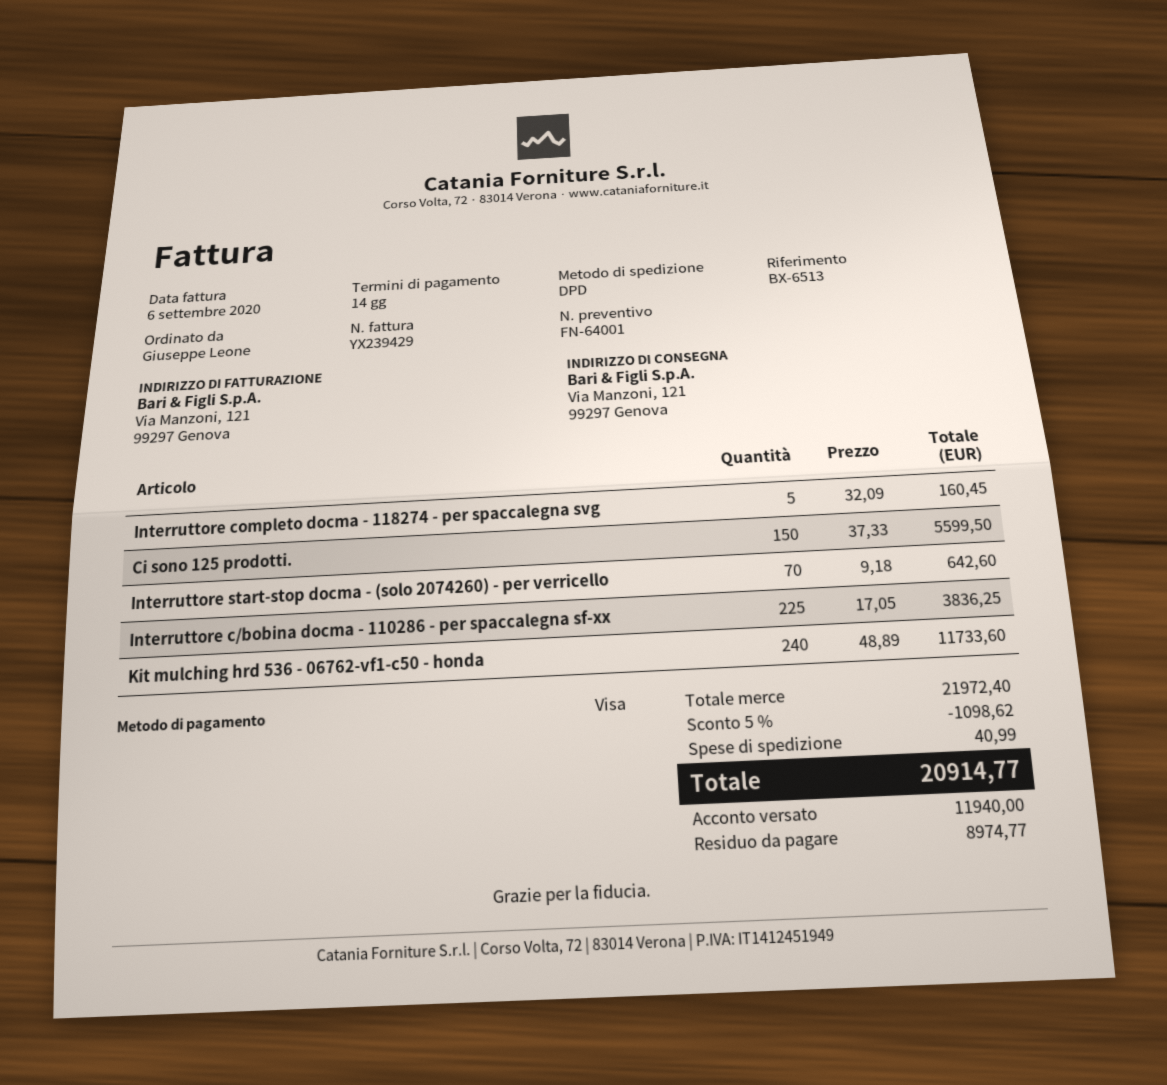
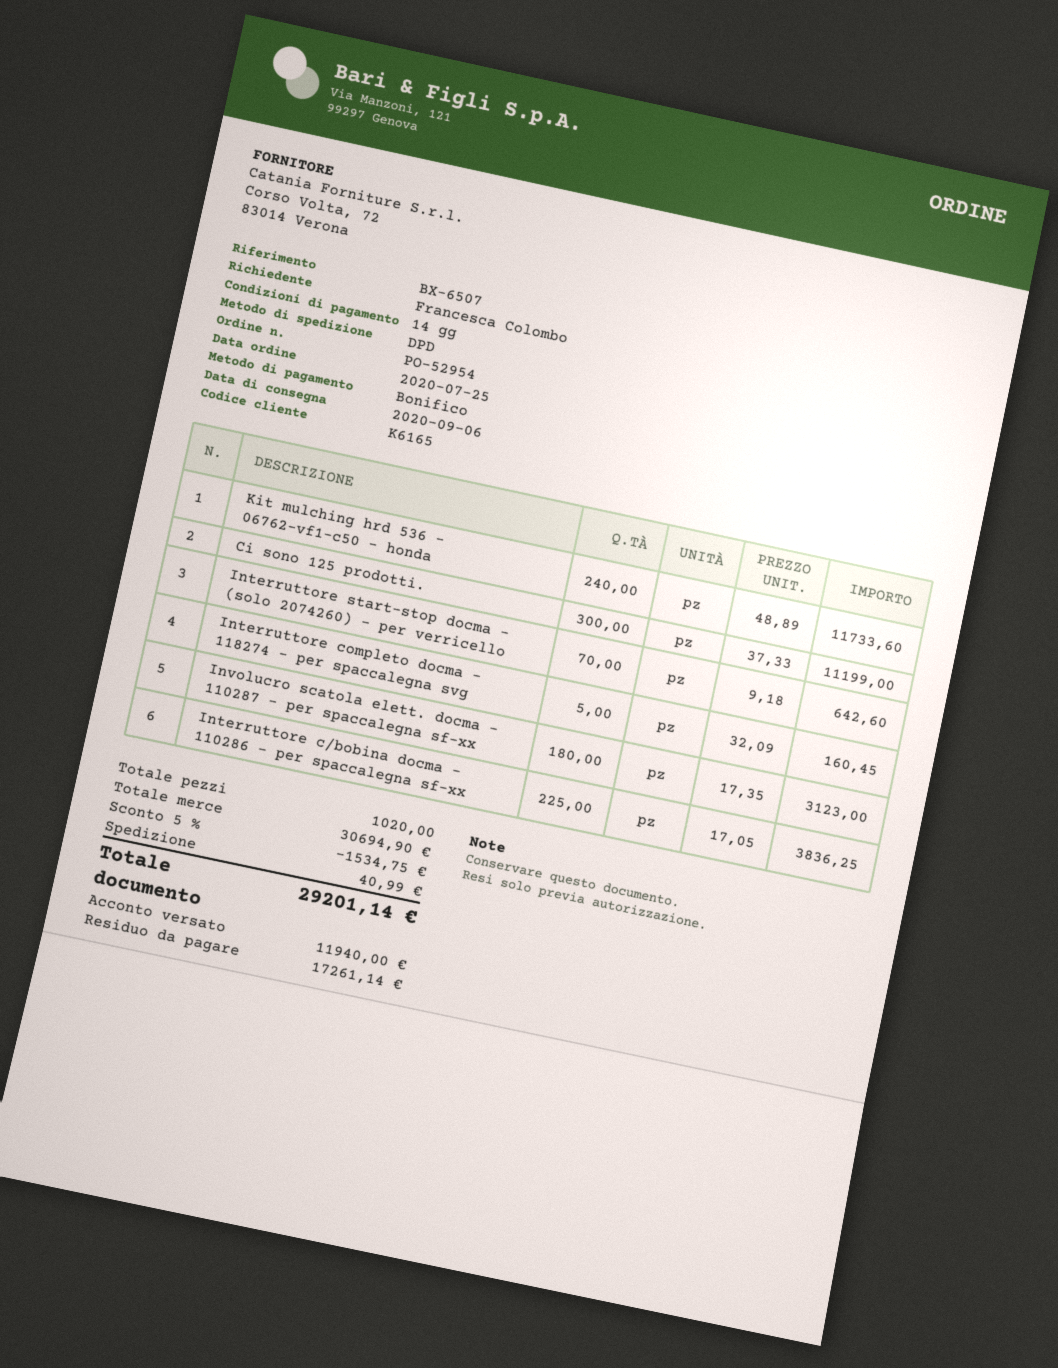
reference: BX-6513 -> BX-6507
ordered by: Giuseppe Leone -> Francesca Colombo
payment method: Visa -> bank transfer
Ci sono 125 prodotti.: 150 x 37.33 = 5599.50 -> 300 x 37.33 = 11199.00
Involucro scatola elett. docma - 110287 - per spaccalegna sf-xx: none -> 180 x 17.35 = 3123.00
subtotal: 21972.40 -> 30694.90
discount: 5% = 1098.62 -> 5% = 1534.75
total: 20914.77 -> 29201.14
balance: 8974.77 -> 17261.14

